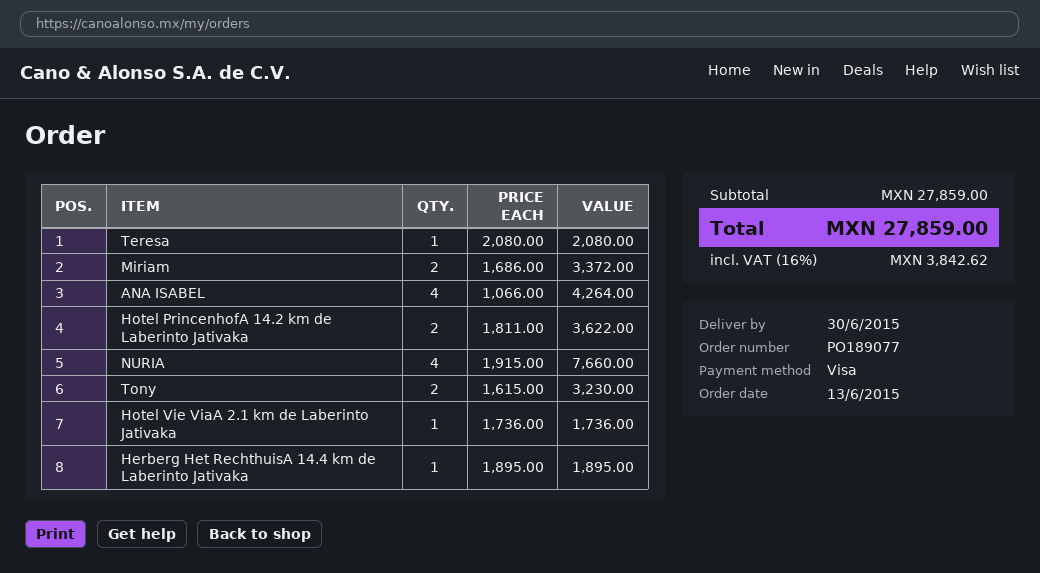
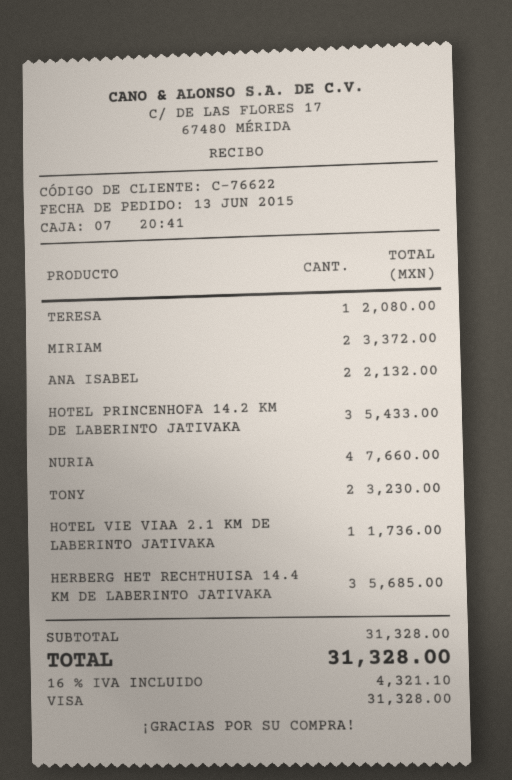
ANA ISABEL: 4 for 4264.00 -> 2 for 2132.00
Hotel PrincenhofA 14.2 km de Laberinto Jativaka: 2 for 3622.00 -> 3 for 5433.00
Herberg Het RechthuisA 14.4 km de Laberinto Jativaka: 1 for 1895.00 -> 3 for 5685.00
subtotal: 27859.00 -> 31328.00
tax: 16% = 3842.62 -> 16% = 4321.10
total: 27859.00 -> 31328.00

